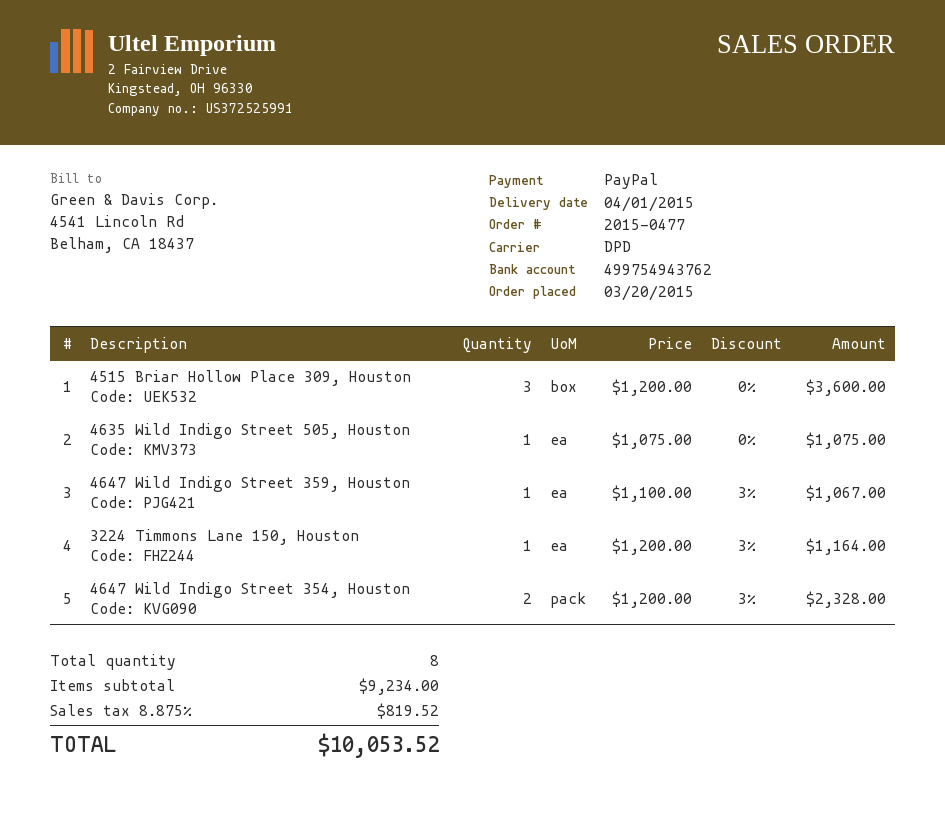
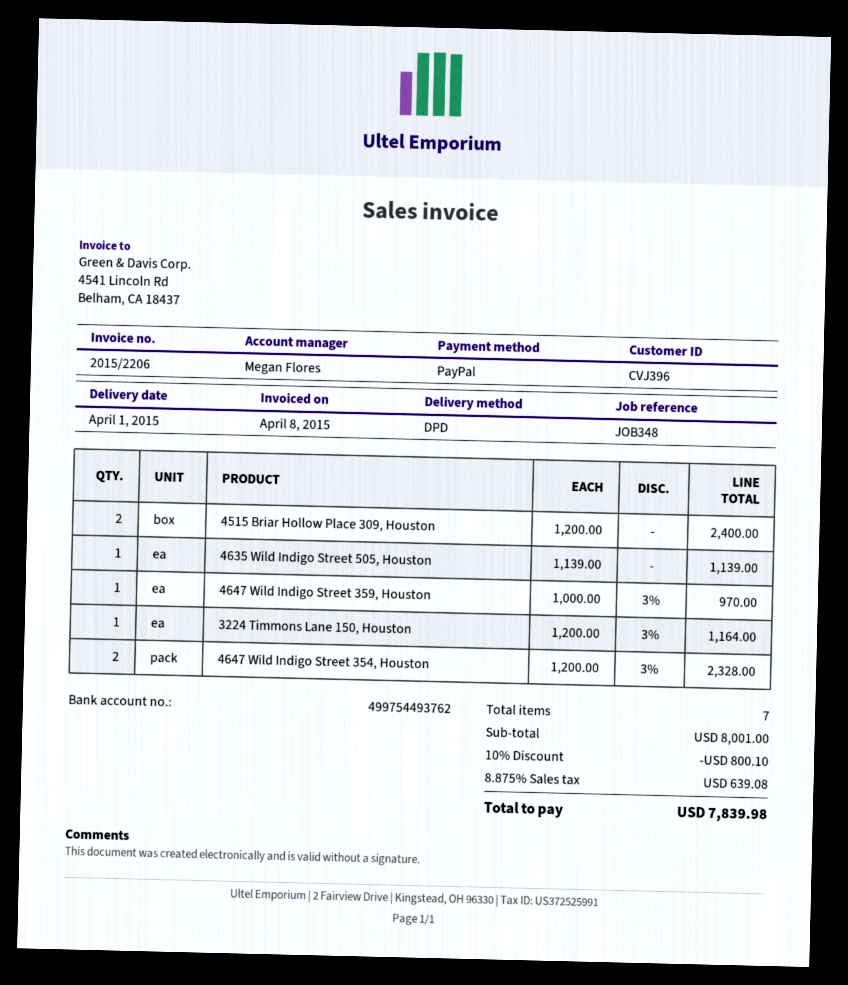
bank account: 499754943762 -> 499754493762
4515 Briar Hollow Place 309, Houston: 3 x 1200.00 = 3600.00 -> 2 x 1200.00 = 2400.00
4635 Wild Indigo Street 505, Houston: 1 x 1075.00 = 1075.00 -> 1 x 1139.00 = 1139.00
4647 Wild Indigo Street 359, Houston: 1 x 1100.00 - 3% = 1067.00 -> 1 x 1000.00 - 3% = 970.00
total quantity: 8 -> 7
subtotal: 9234.00 -> 8001.00
discount: none -> 10% = 800.10
tax: 8.875% = 819.52 -> 8.875% = 639.08
total: 10053.52 -> 7839.98

